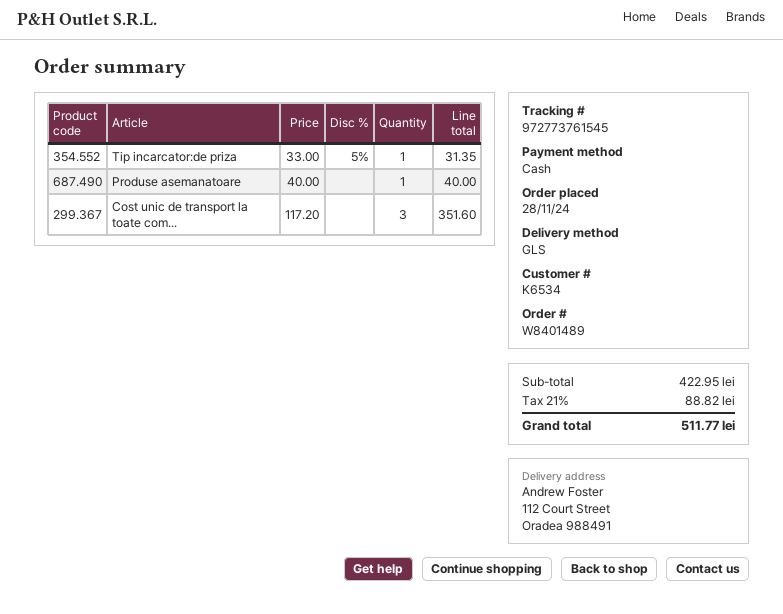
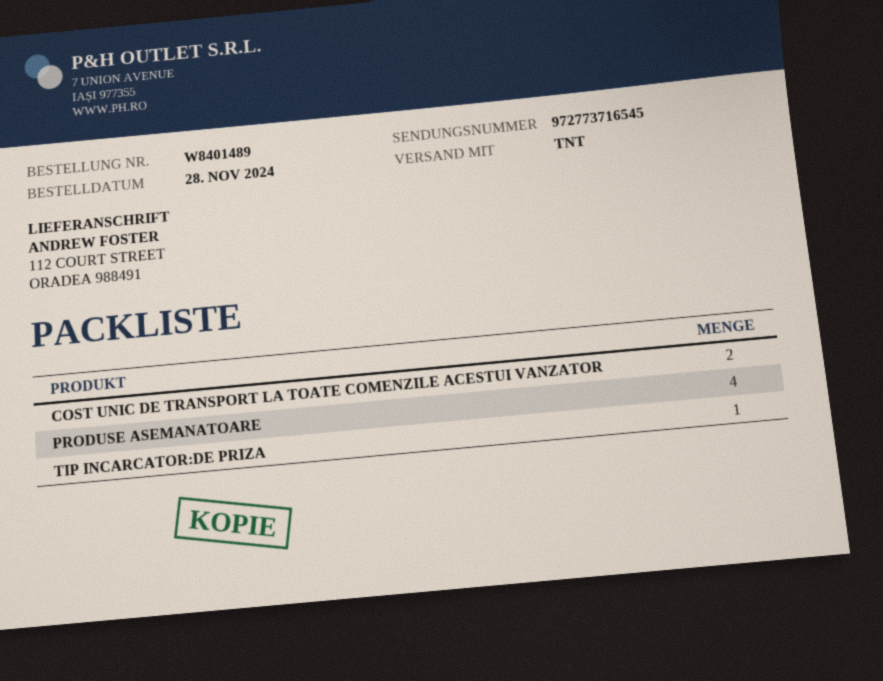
shipping method: GLS -> TNT
tracking number: 972773761545 -> 972773716545
Produse asemanatoare: 1 -> 4
Cost unic de transport la toate com...: 3 -> 2

